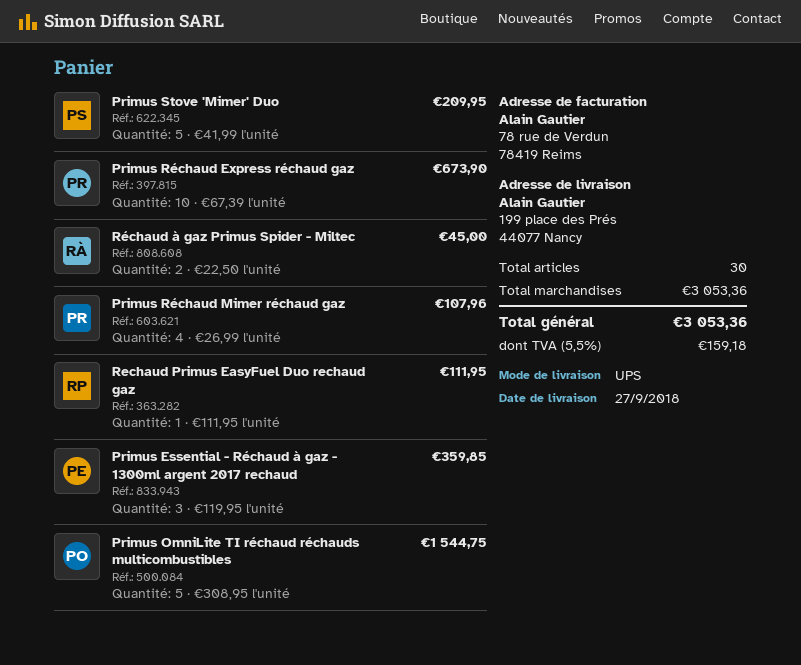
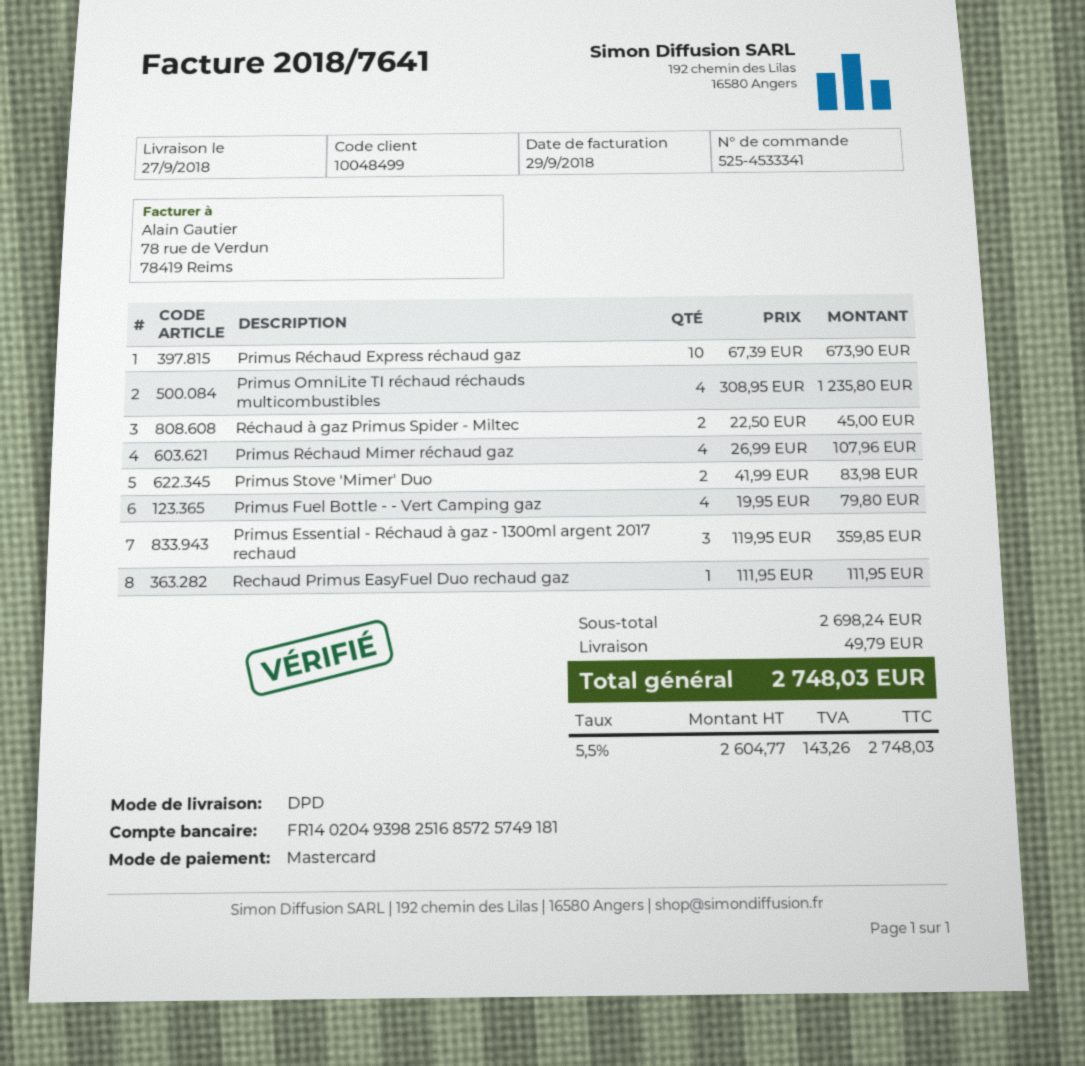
shipping method: UPS -> DPD
Primus Stove 'Mimer' Duo: 5 x 41.99 = 209.95 -> 2 x 41.99 = 83.98
Primus OmniLite TI réchaud réchauds multicombustibles: 5 x 308.95 = 1544.75 -> 4 x 308.95 = 1235.80
Primus Fuel Bottle - - Vert Camping gaz: none -> 4 x 19.95 = 79.80
subtotal: 3053.36 -> 2698.24
shipping: none -> 49.79
tax: 5.5% = 159.18 -> 5.5% = 143.26
total: 3053.36 -> 2748.03

